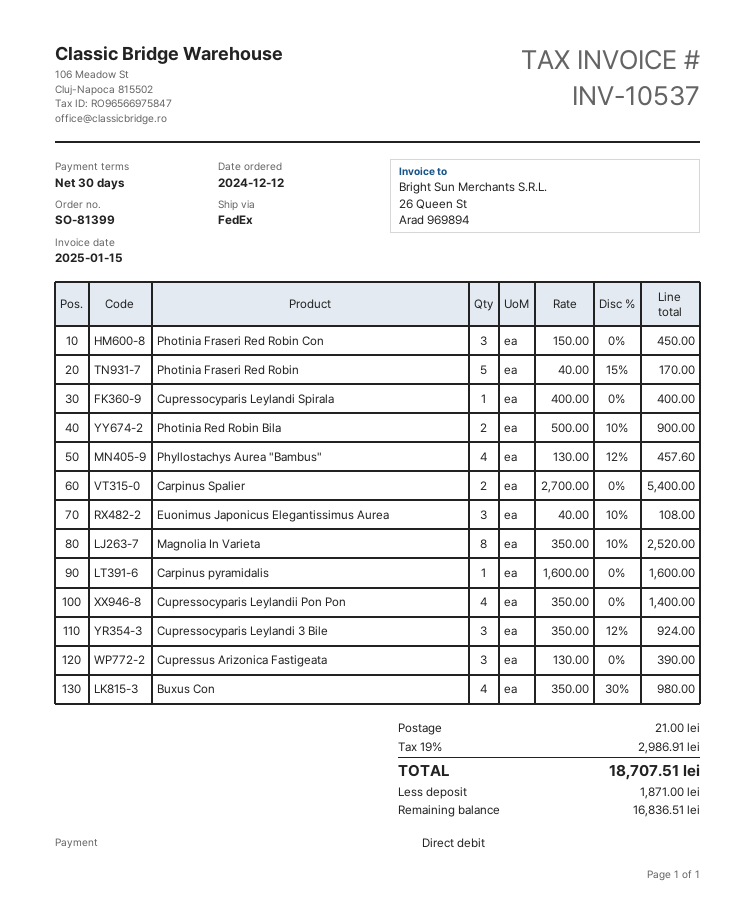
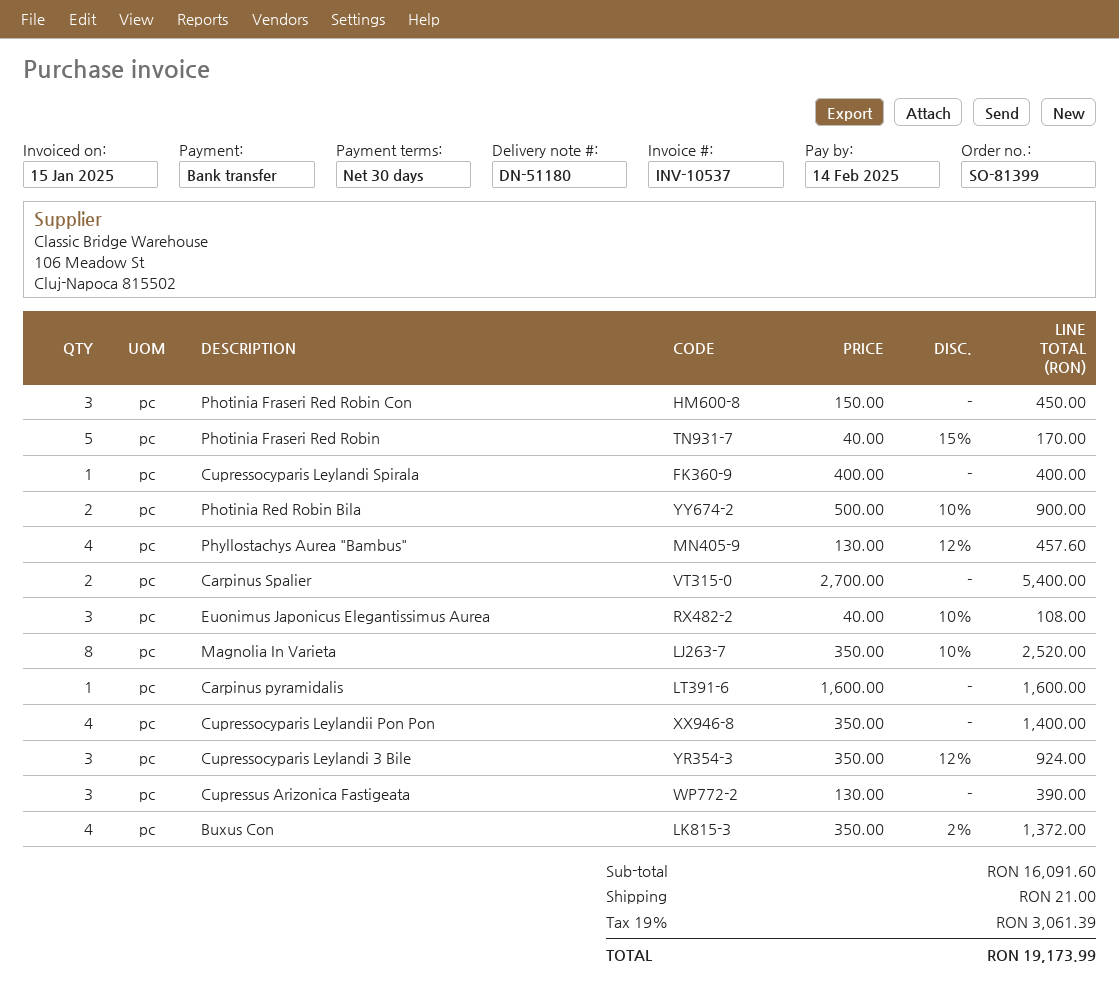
payment method: direct debit -> bank transfer
Buxus Con: 4 x 350.00 - 30% = 980.00 -> 4 x 350.00 - 2% = 1372.00
tax: 19% = 2986.91 -> 19% = 3061.39
total: 18707.51 -> 19173.99

